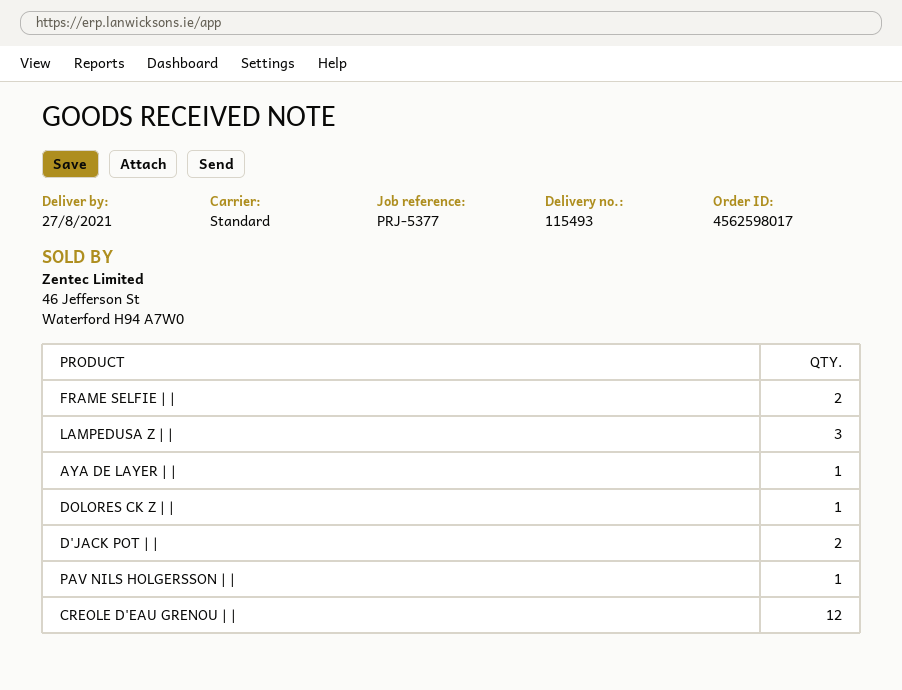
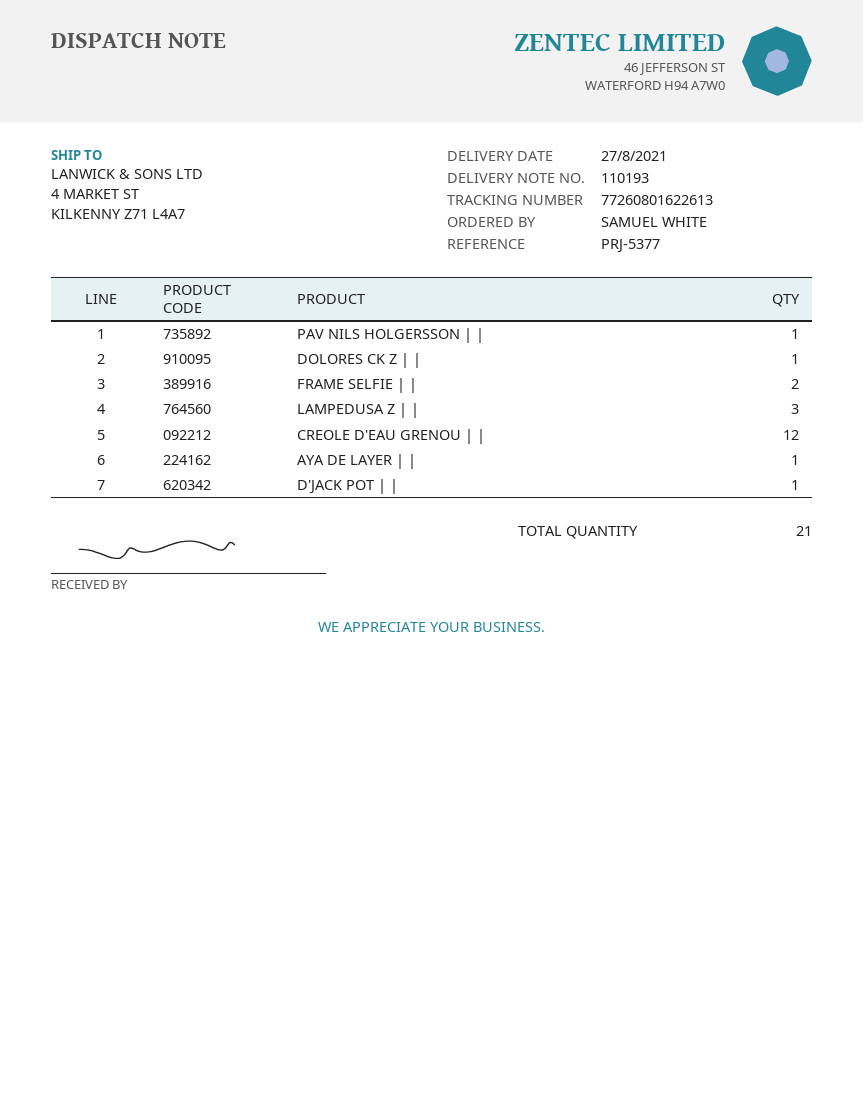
delivery note number: 115493 -> 110193
D'JACK POT | |: 2 -> 1

